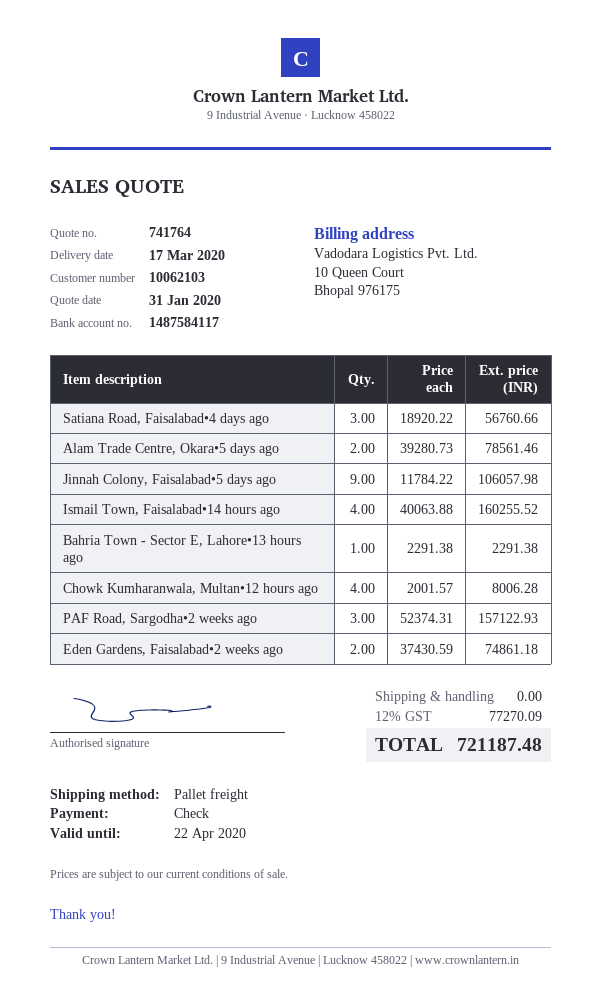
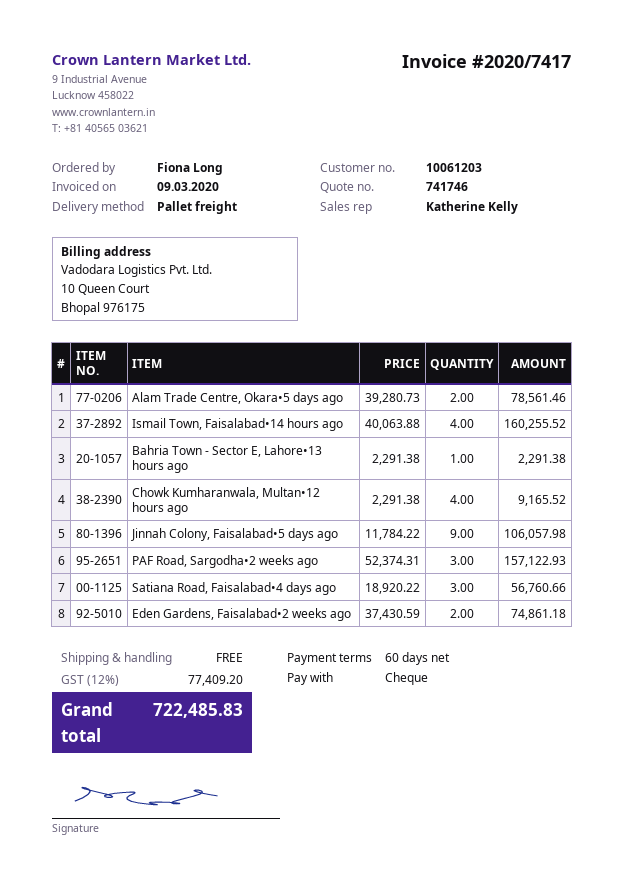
quote number: 741764 -> 741746
customer number: 10062103 -> 10061203
Chowk Kumharanwala, Multan•12 hours ago: 4 x 2001.57 = 8006.28 -> 4 x 2291.38 = 9165.52
tax: 12% = 77270.09 -> 12% = 77409.20
total: 721187.48 -> 722485.83

